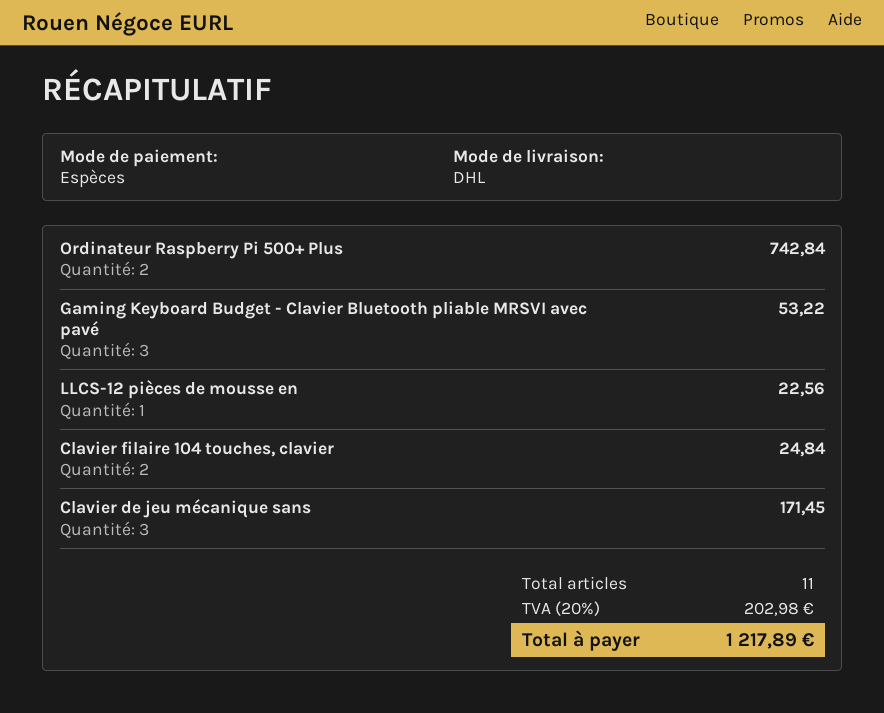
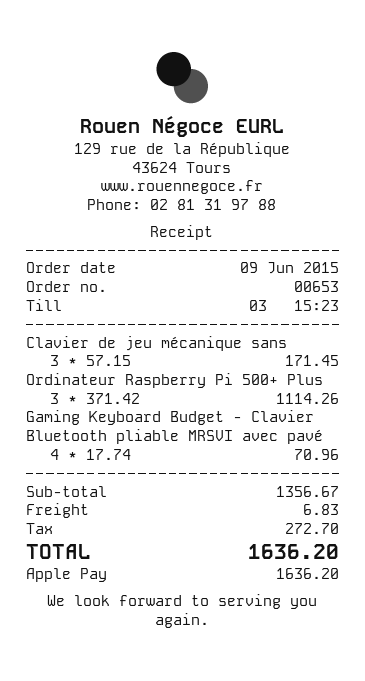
payment method: cash -> Apple Pay
Ordinateur Raspberry Pi 500+ Plus: 2 for 742.84 -> 3 for 1114.26
Gaming Keyboard Budget - Clavier Bluetooth pliable MRSVI avec pavé: 3 for 53.22 -> 4 for 70.96
LLCS-12 pièces de mousse en: 1 for 22.56 -> none
Clavier filaire 104 touches, clavier: 2 for 24.84 -> none
shipping: none -> 6.83
tax: 202.98 -> 272.70
total: 1217.89 -> 1636.20

